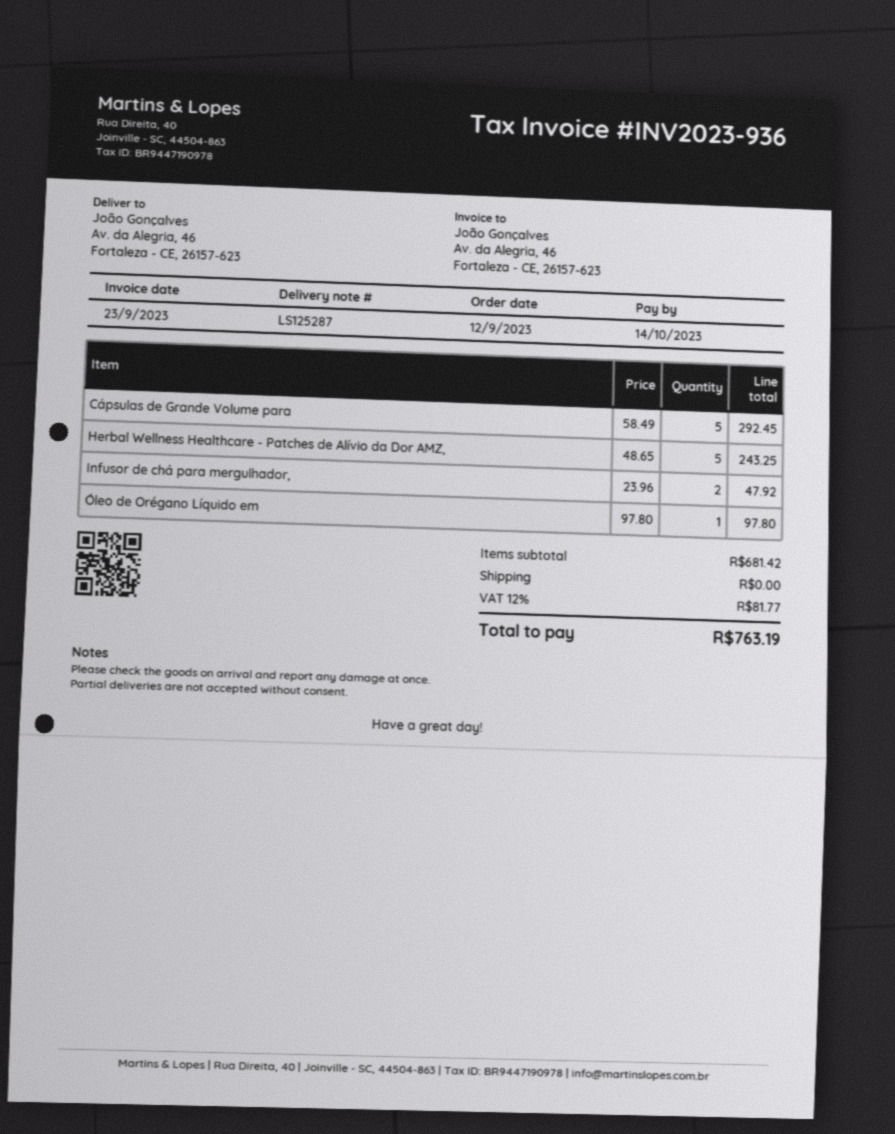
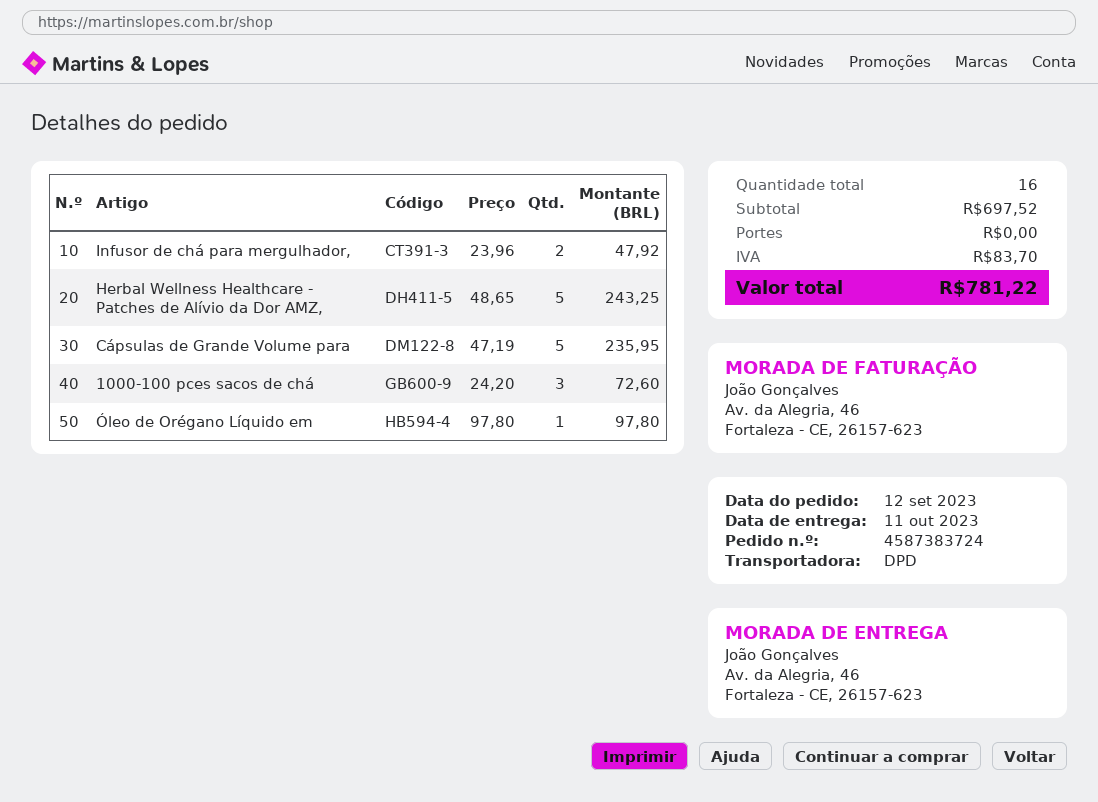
Cápsulas de Grande Volume para: 5 x 58.49 = 292.45 -> 5 x 47.19 = 235.95
1000-100 pces sacos de chá: none -> 3 x 24.20 = 72.60
subtotal: 681.42 -> 697.52
tax: 81.77 -> 83.70
total: 763.19 -> 781.22

